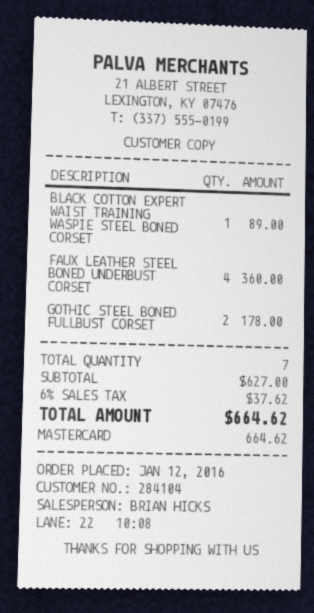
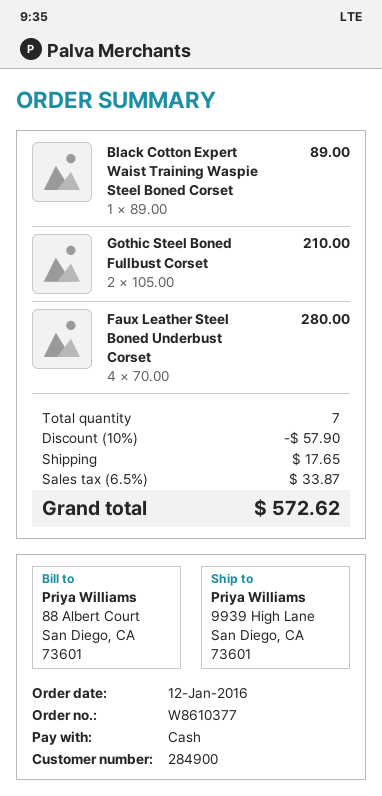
customer number: 284104 -> 284900
payment method: Mastercard -> cash
FAUX LEATHER STEEL BONED UNDERBUST CORSET: 4 for 360.00 -> 4 for 280.00
GOTHIC STEEL BONED FULLBUST CORSET: 2 for 178.00 -> 2 for 210.00
discount: none -> 10% = 57.90
shipping: none -> 17.65
tax: 6% = 37.62 -> 6.5% = 33.87
total: 664.62 -> 572.62

